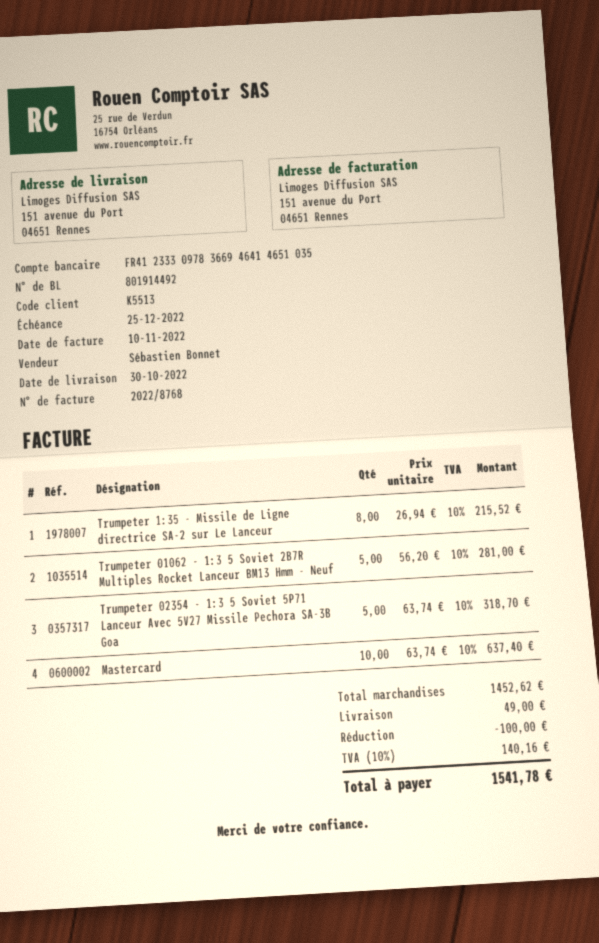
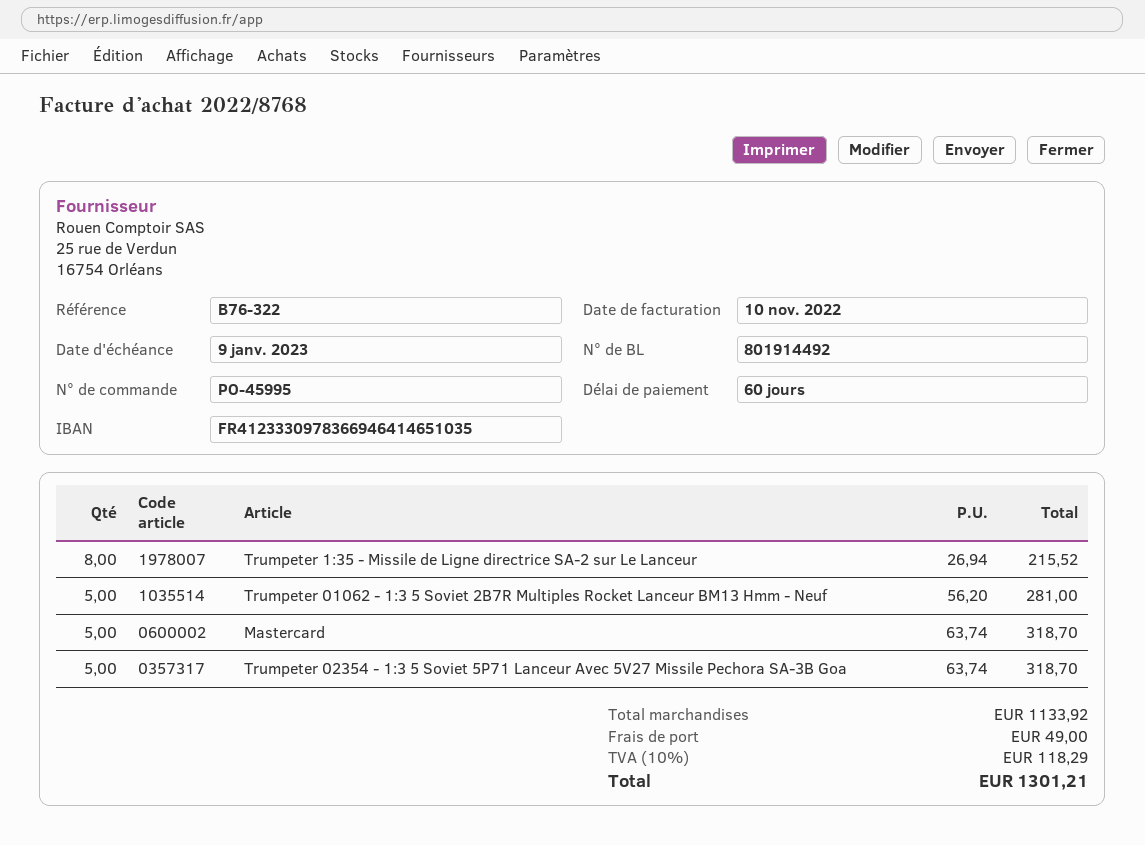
due date: 2022-12-25 -> 2023-01-09
Mastercard: 10 x 63.74 = 637.40 -> 5 x 63.74 = 318.70
subtotal: 1452.62 -> 1133.92
discount: 100.00 -> none
tax: 10% = 140.16 -> 10% = 118.29
total: 1541.78 -> 1301.21

